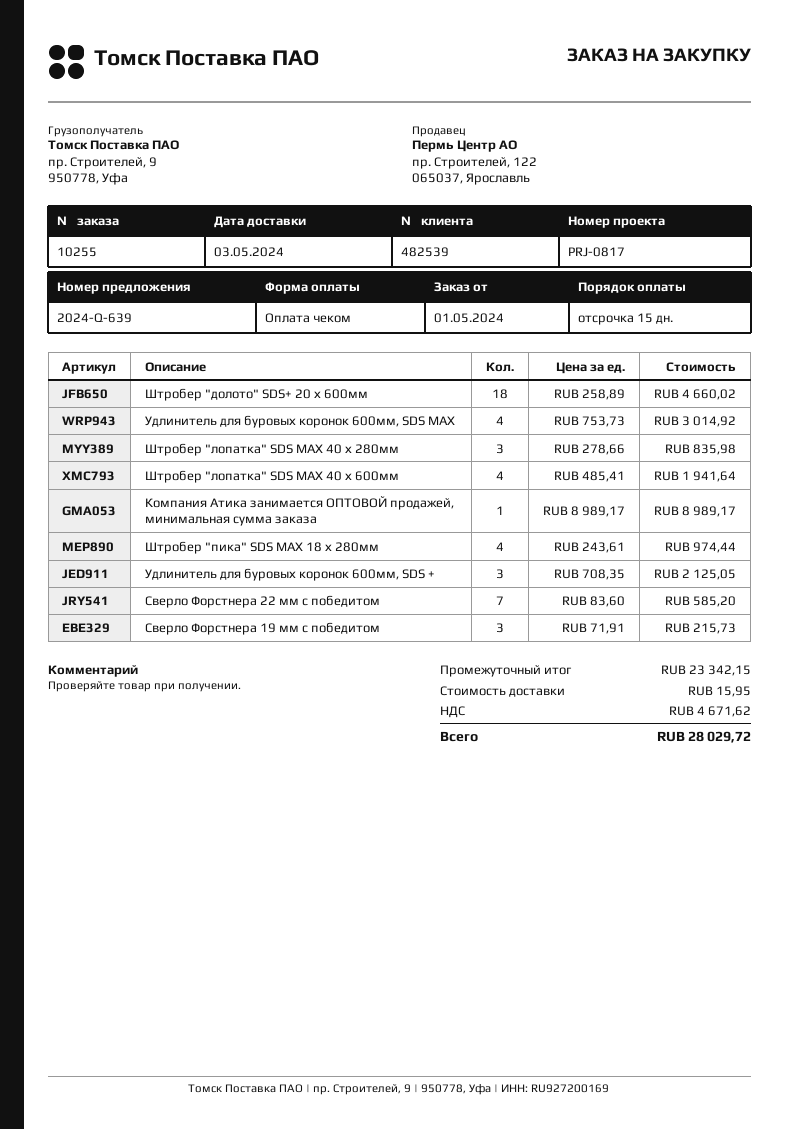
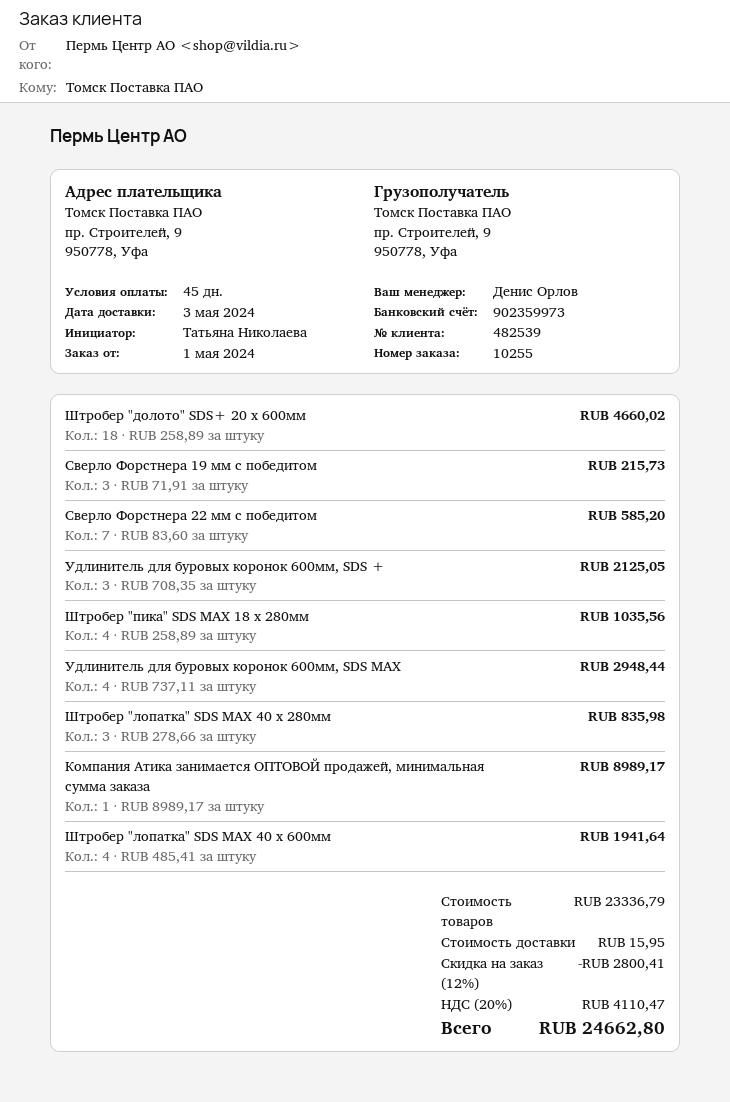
payment terms: 15 days -> 45 days
Удлинитель для буровых коронок 600мм, SDS МАХ: 4 x 753.73 = 3014.92 -> 4 x 737.11 = 2948.44
Штробер "пика" SDS МАХ 18 х 280мм: 4 x 243.61 = 974.44 -> 4 x 258.89 = 1035.56
subtotal: 23342.15 -> 23336.79
discount: none -> 12% = 2800.41
tax: 4671.62 -> 4110.47
total: 28029.72 -> 24662.80

